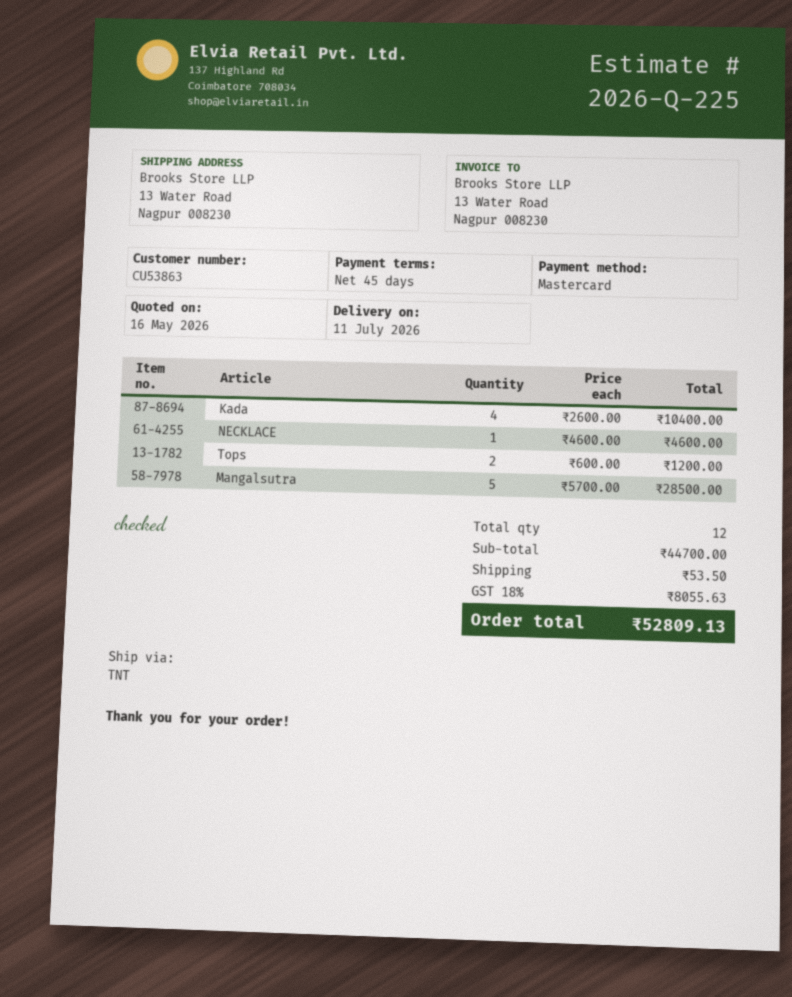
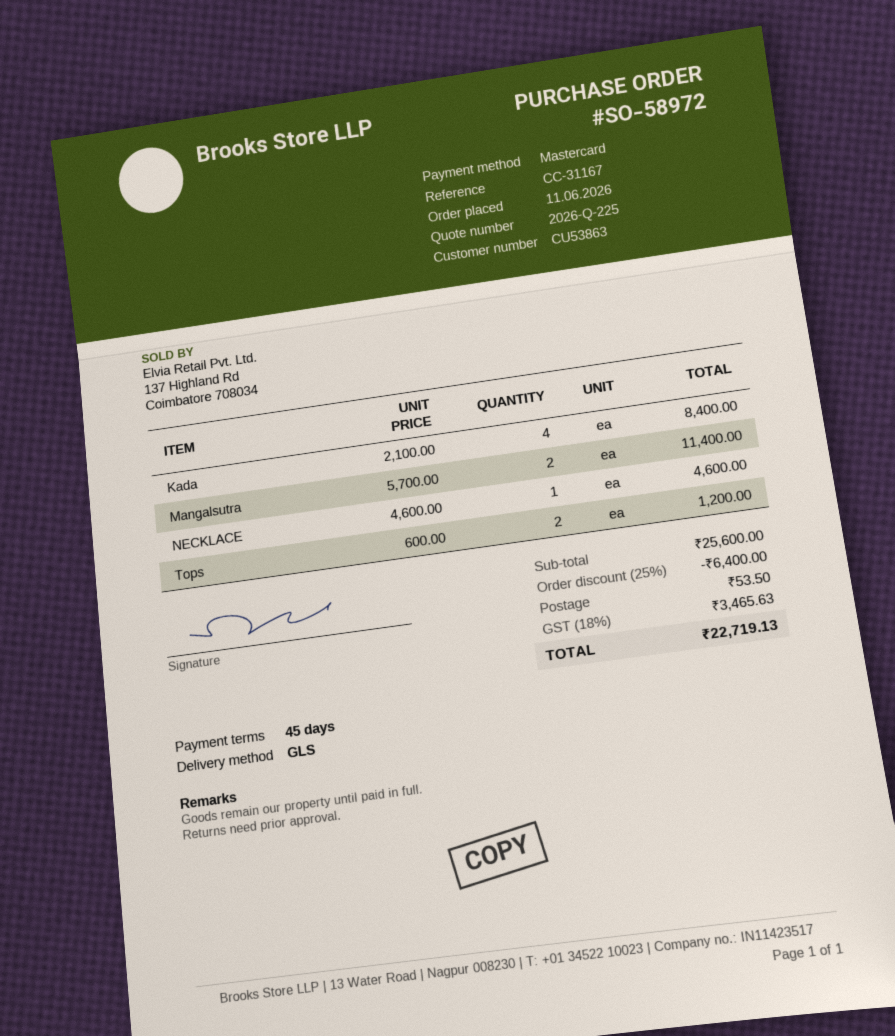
shipping method: TNT -> GLS
Kada: 4 x 2600.00 = 10400.00 -> 4 x 2100.00 = 8400.00
Mangalsutra: 5 x 5700.00 = 28500.00 -> 2 x 5700.00 = 11400.00
subtotal: 44700.00 -> 25600.00
discount: none -> 25% = 6400.00
tax: 18% = 8055.63 -> 18% = 3465.63
total: 52809.13 -> 22719.13

